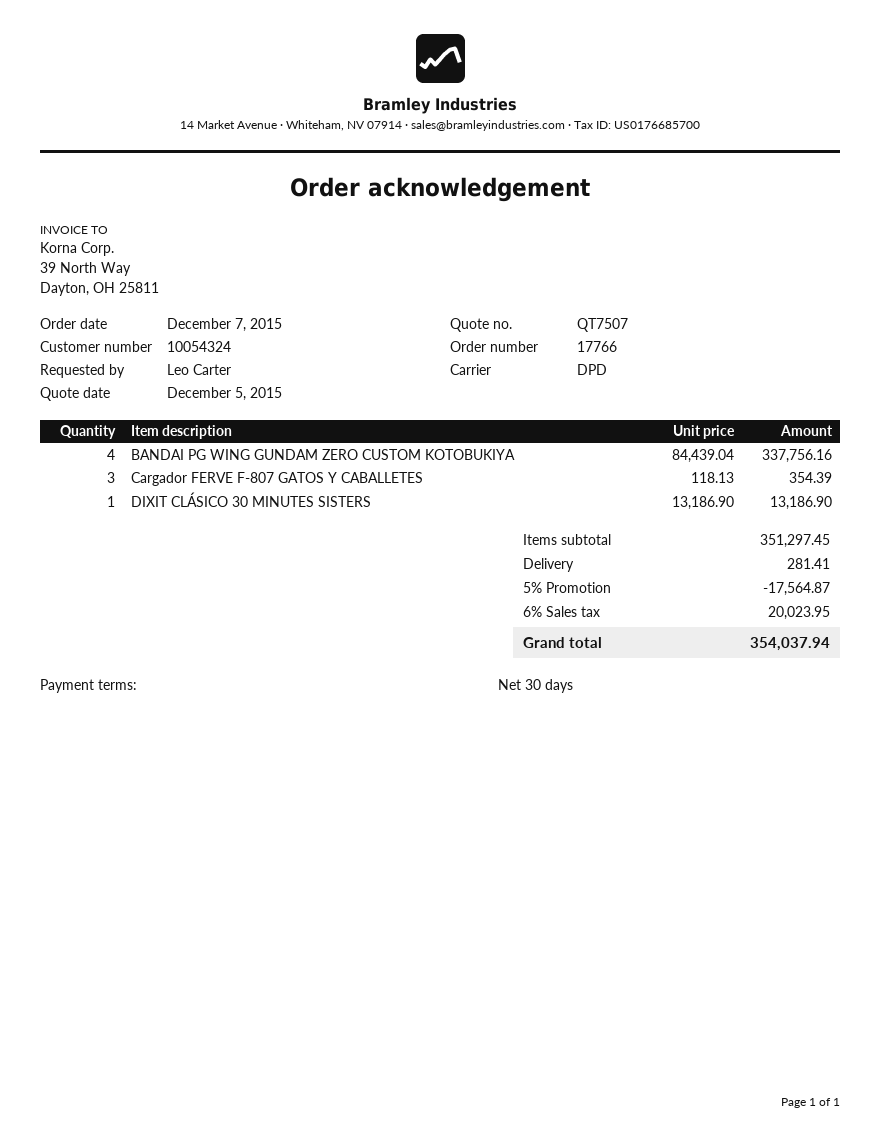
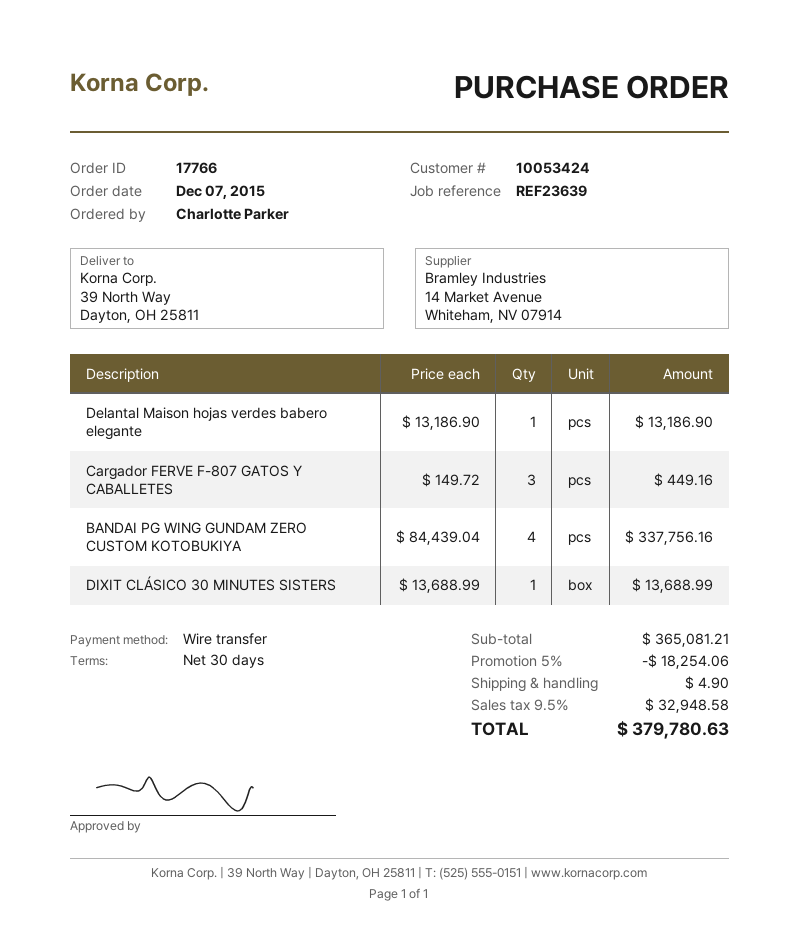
customer number: 10054324 -> 10053424
ordered by: Leo Carter -> Charlotte Parker
Cargador FERVE F-807 GATOS Y CABALLETES: 3 x 118.13 = 354.39 -> 3 x 149.72 = 449.16
DIXIT CLÁSICO 30 MINUTES SISTERS: 1 x 13186.90 = 13186.90 -> 1 x 13688.99 = 13688.99
Delantal Maison hojas verdes babero elegante: none -> 1 x 13186.90 = 13186.90
subtotal: 351297.45 -> 365081.21
discount: 5% = 17564.87 -> 5% = 18254.06
shipping: 281.41 -> 4.90
tax: 6% = 20023.95 -> 9.5% = 32948.58
total: 354037.94 -> 379780.63

